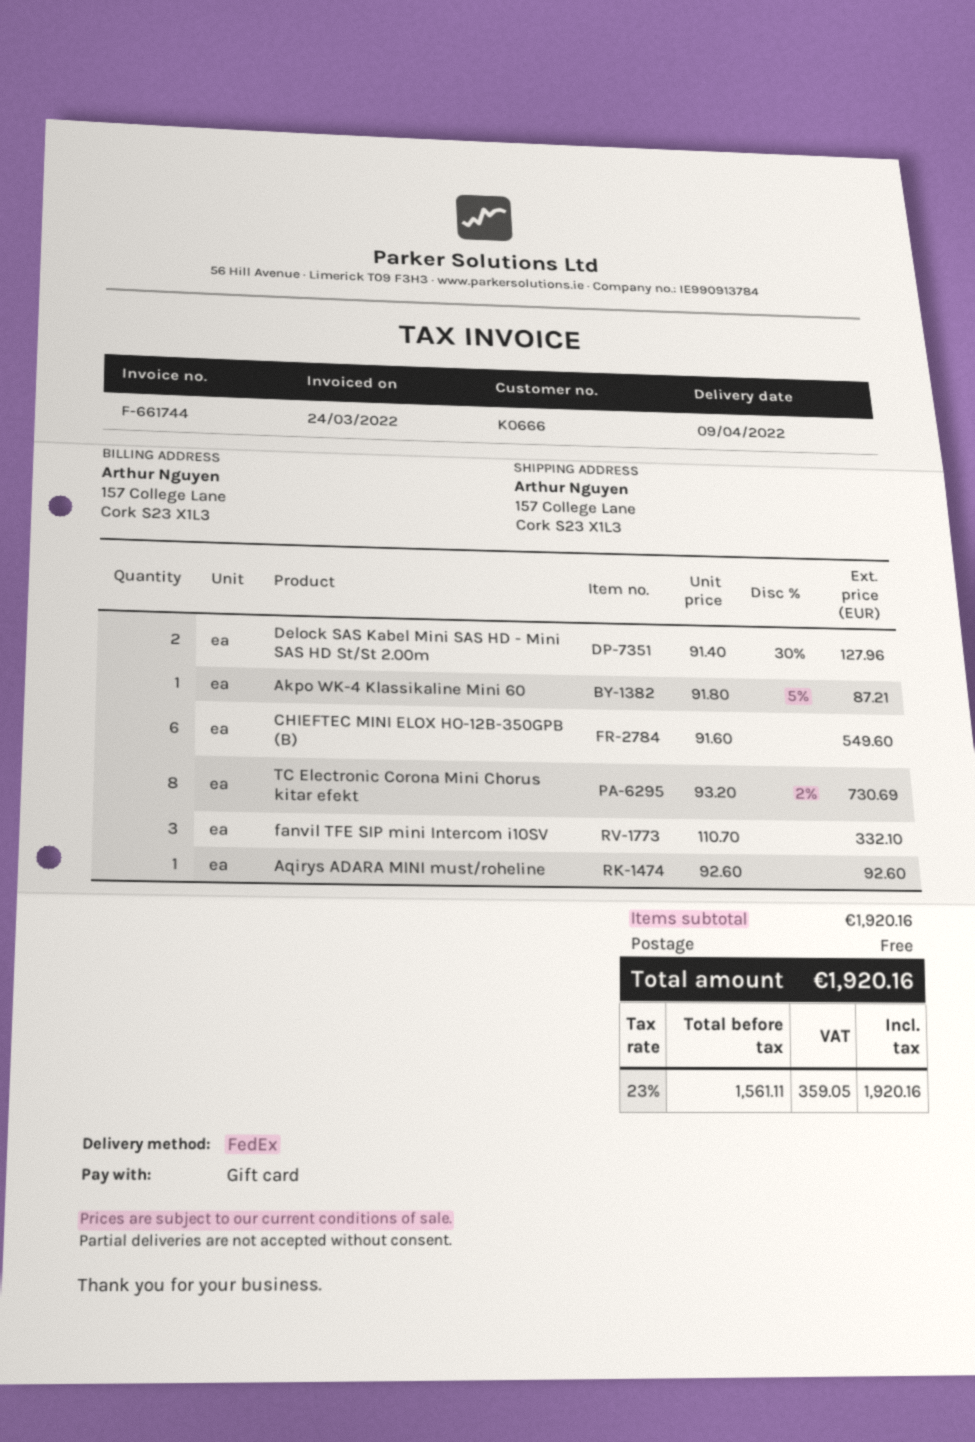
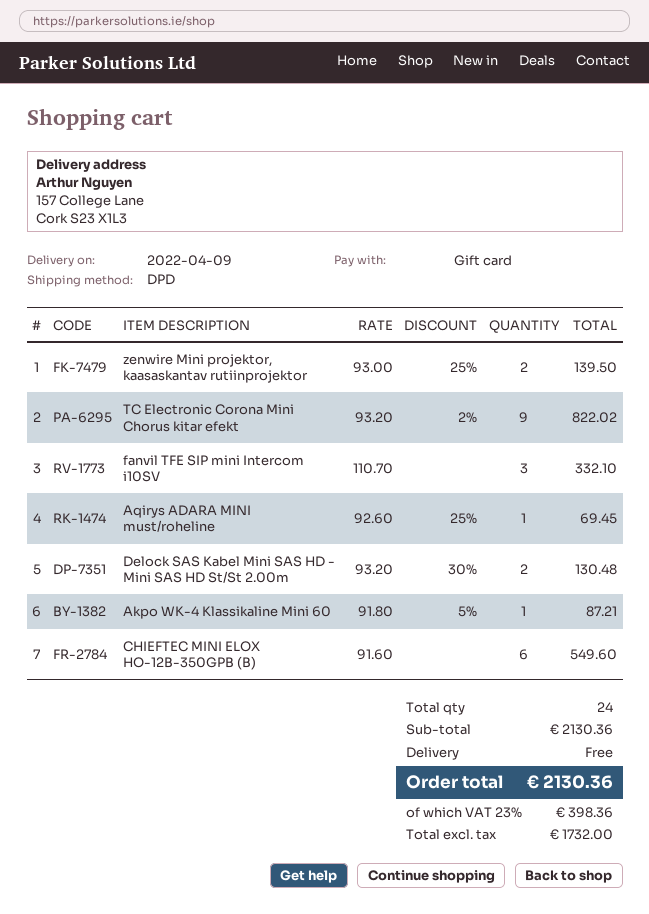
shipping method: FedEx -> DPD
Delock SAS Kabel Mini SAS HD - Mini SAS HD St/St 2.00m: 2 x 91.40 - 30% = 127.96 -> 2 x 93.20 - 30% = 130.48
TC Electronic Corona Mini Chorus kitar efekt: 8 x 93.20 - 2% = 730.69 -> 9 x 93.20 - 2% = 822.02
Aqirys ADARA MINI must/roheline: 1 x 92.60 = 92.60 -> 1 x 92.60 - 25% = 69.45
zenwire Mini projektor, kaasaskantav rutiinprojektor: none -> 2 x 93.00 - 25% = 139.50
subtotal: 1920.16 -> 2130.36
net: 1561.11 -> 1732.00
tax: 23% = 359.05 -> 23% = 398.36
total: 1920.16 -> 2130.36

